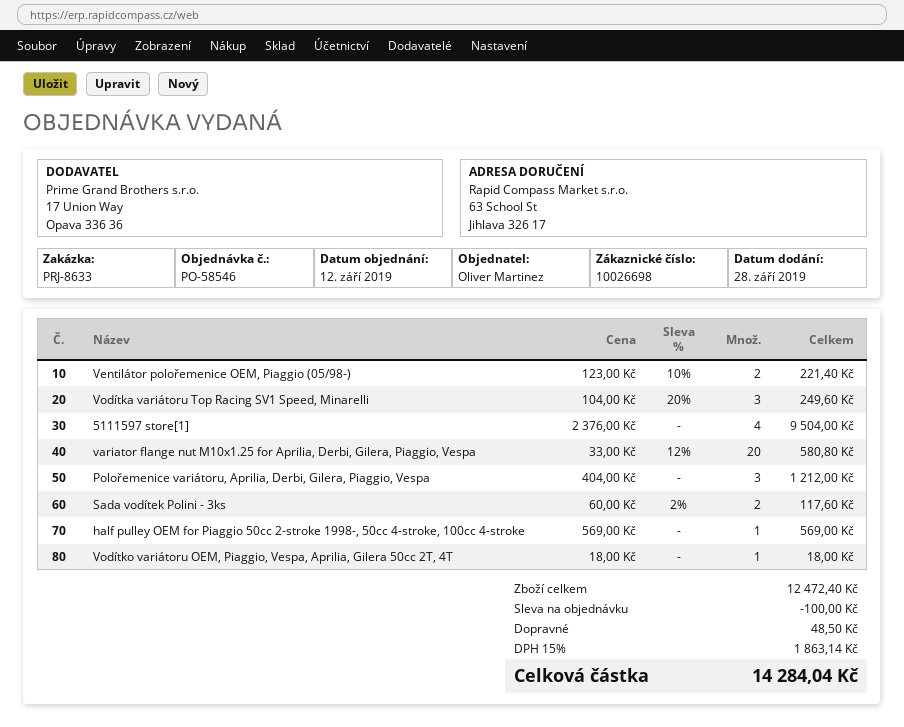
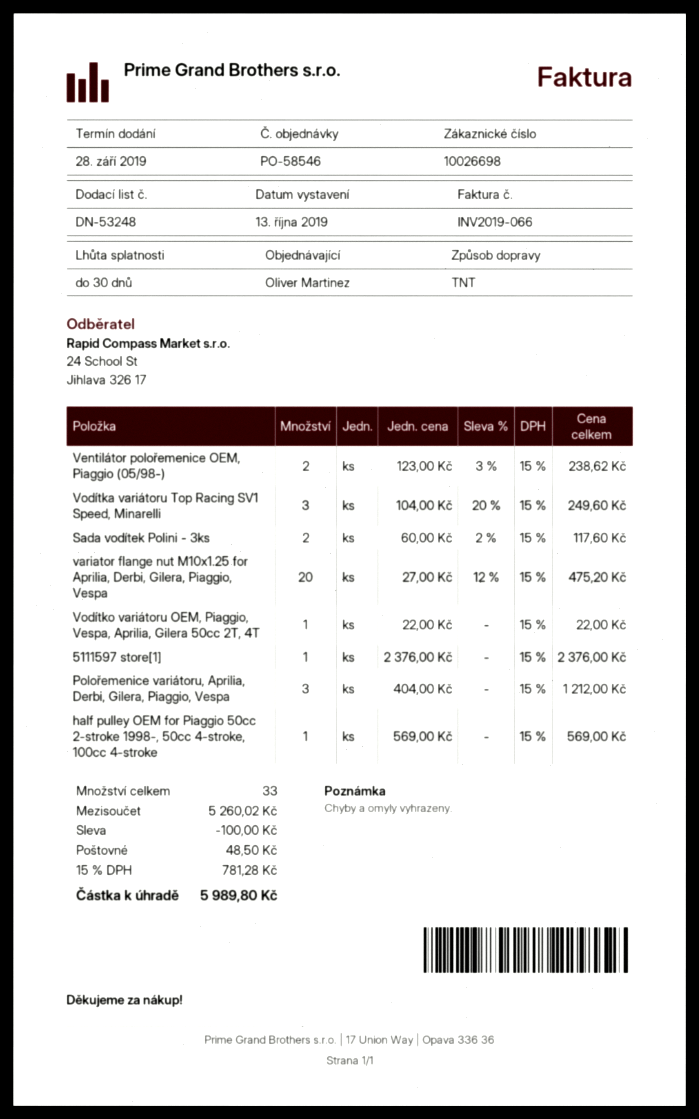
Ventilátor polořemenice OEM, Piaggio (05/98-): 2 x 123.00 - 10% = 221.40 -> 2 x 123.00 - 3% = 238.62
5111597 store[1]: 4 x 2376.00 = 9504.00 -> 1 x 2376.00 = 2376.00
variator flange nut M10x1.25 for Aprilia, Derbi, Gilera, Piaggio, Vespa: 20 x 33.00 - 12% = 580.80 -> 20 x 27.00 - 12% = 475.20
Vodítko variátoru OEM, Piaggio, Vespa, Aprilia, Gilera 50cc 2T, 4T: 1 x 18.00 = 18.00 -> 1 x 22.00 = 22.00
subtotal: 12472.40 -> 5260.02
tax: 15% = 1863.14 -> 15% = 781.28
total: 14284.04 -> 5989.80

